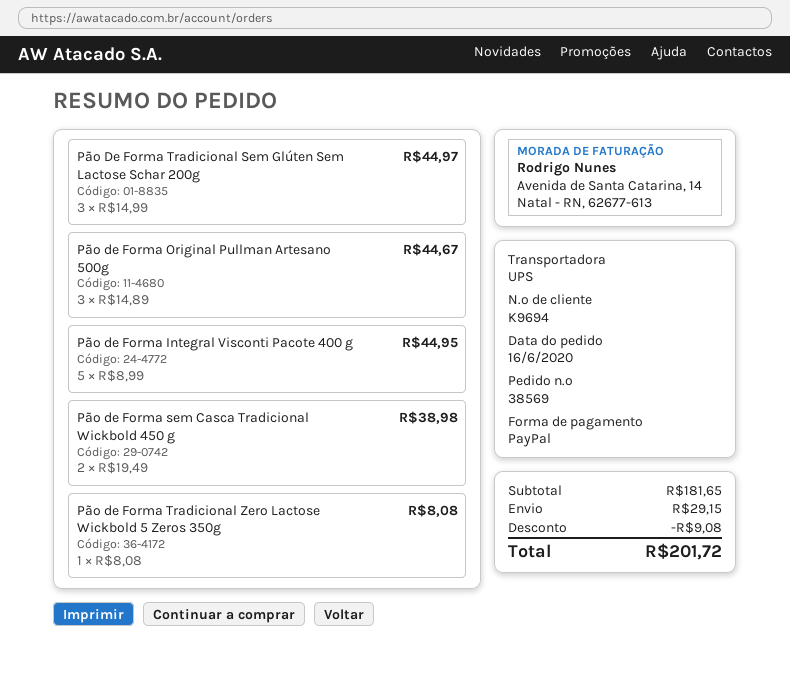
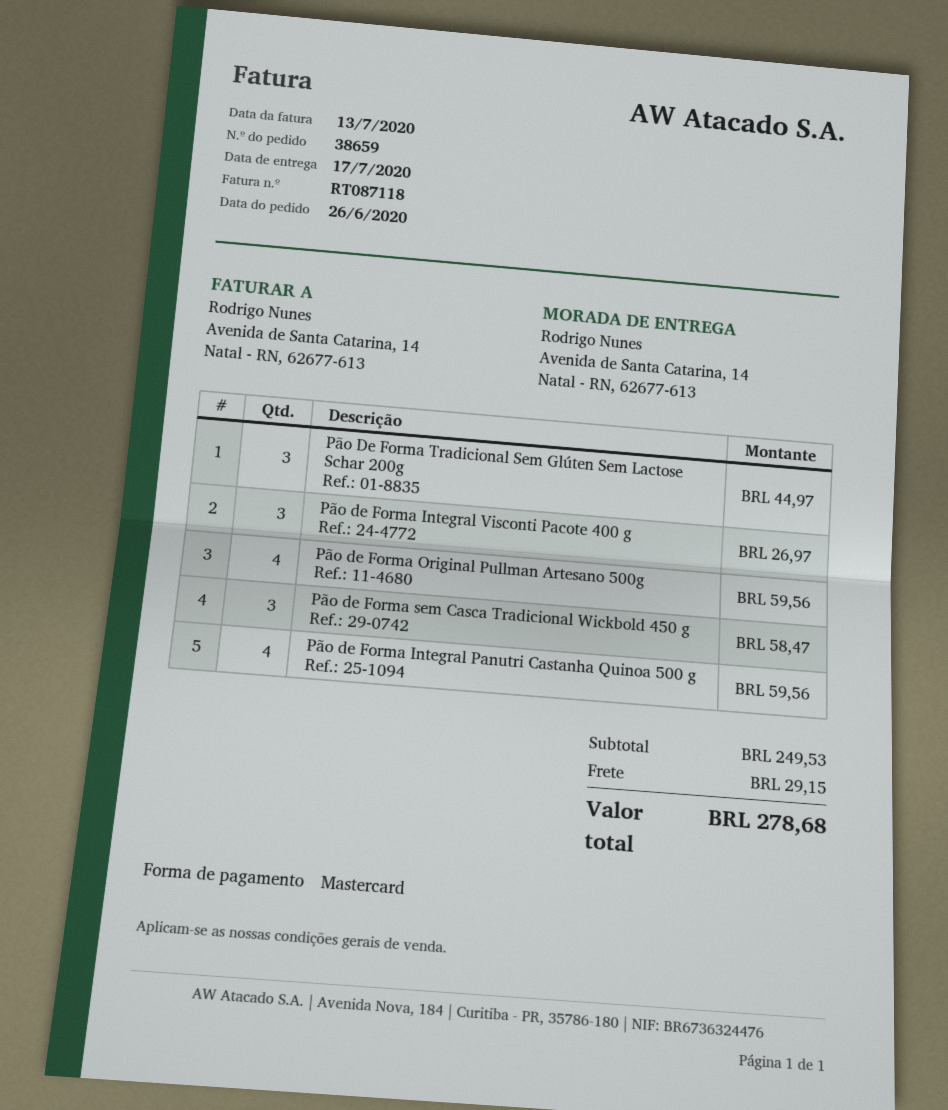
order number: 38569 -> 38659
order date: 2020-06-16 -> 2020-06-26
payment method: PayPal -> Mastercard
Pão de Forma Original Pullman Artesano 500g: 3 for 44.67 -> 4 for 59.56
Pão de Forma Integral Visconti Pacote 400 g: 5 for 44.95 -> 3 for 26.97
Pão de Forma sem Casca Tradicional Wickbold 450 g: 2 for 38.98 -> 3 for 58.47
Pão de Forma Tradicional Zero Lactose Wickbold 5 Zeros 350g: 1 for 8.08 -> none
Pão de Forma Integral Panutri Castanha Quinoa 500 g: none -> 4 for 59.56
subtotal: 181.65 -> 249.53
discount: 9.08 -> none
total: 201.72 -> 278.68

